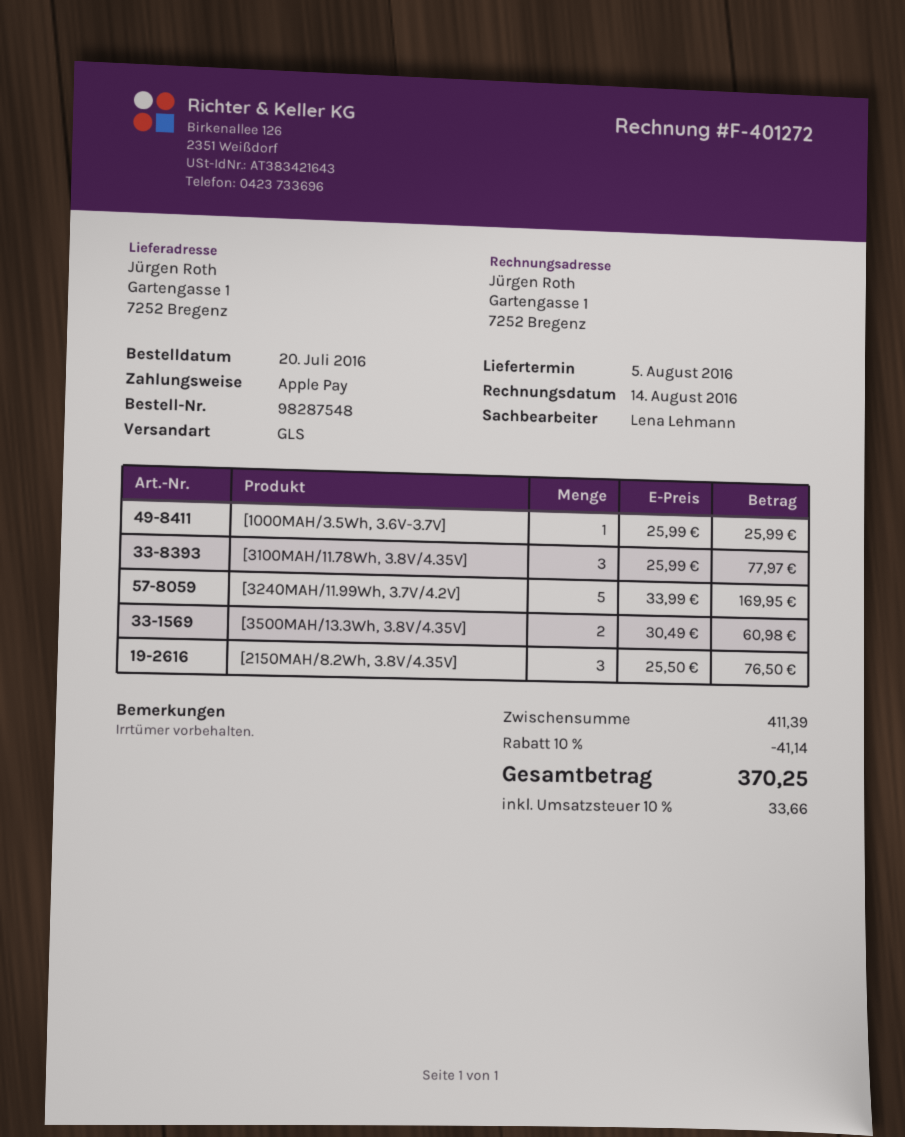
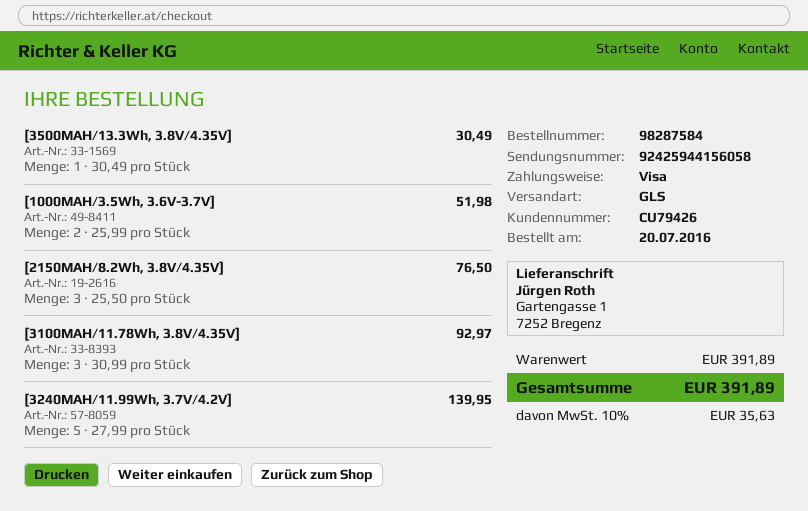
order number: 98287548 -> 98287584
payment method: Apple Pay -> Visa
[1000MAH/3.5Wh, 3.6V-3.7V]: 1 x 25.99 = 25.99 -> 2 x 25.99 = 51.98
[3100MAH/11.78Wh, 3.8V/4.35V]: 3 x 25.99 = 77.97 -> 3 x 30.99 = 92.97
[3240MAH/11.99Wh, 3.7V/4.2V]: 5 x 33.99 = 169.95 -> 5 x 27.99 = 139.95
[3500MAH/13.3Wh, 3.8V/4.35V]: 2 x 30.49 = 60.98 -> 1 x 30.49 = 30.49
subtotal: 411.39 -> 391.89
discount: 10% = 41.14 -> none
tax: 10% = 33.66 -> 10% = 35.63
total: 370.25 -> 391.89

